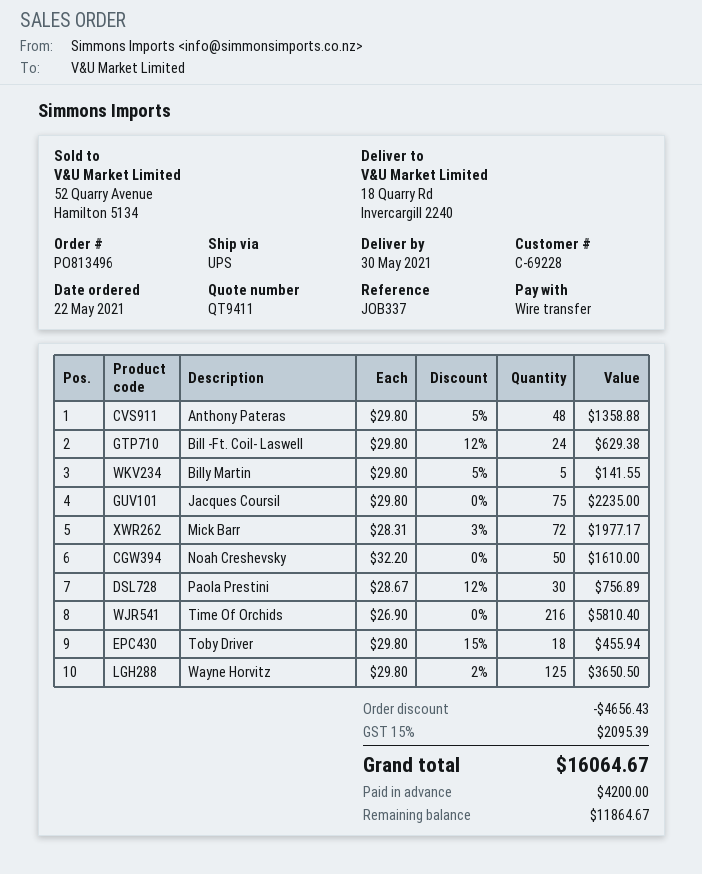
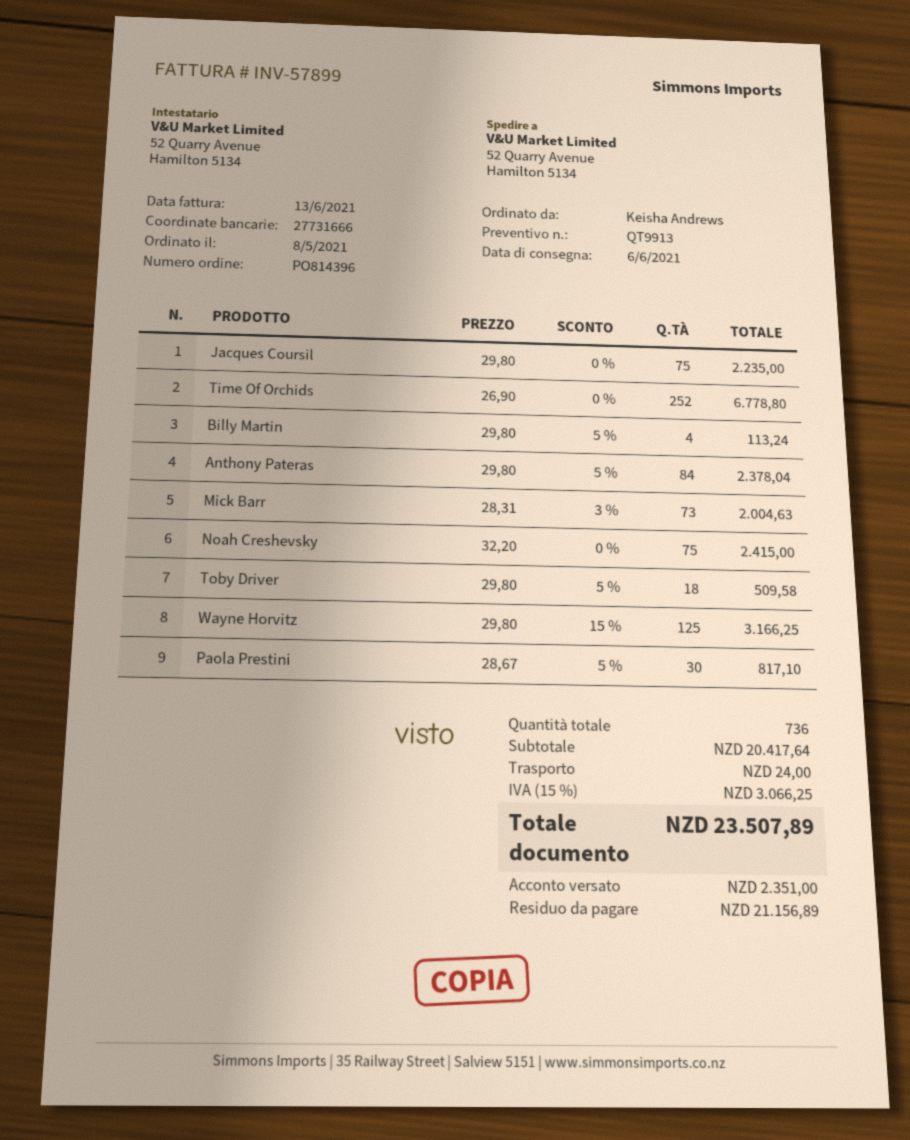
quote number: QT9411 -> QT9913
order number: PO813496 -> PO814396
order date: 2021-05-22 -> 2021-05-08
delivery date: 2021-05-30 -> 2021-06-06
ship to: 18 Quarry Rd, Invercargill 2240 -> 52 Quarry Avenue, Hamilton 5134
Anthony Pateras: 48 x 29.80 - 5% = 1358.88 -> 84 x 29.80 - 5% = 2378.04
Bill -Ft. Coil- Laswell: 24 x 29.80 - 12% = 629.38 -> none
Billy Martin: 5 x 29.80 - 5% = 141.55 -> 4 x 29.80 - 5% = 113.24
Mick Barr: 72 x 28.31 - 3% = 1977.17 -> 73 x 28.31 - 3% = 2004.63
Noah Creshevsky: 50 x 32.20 = 1610.00 -> 75 x 32.20 = 2415.00
Paola Prestini: 30 x 28.67 - 12% = 756.89 -> 30 x 28.67 - 5% = 817.10
Time Of Orchids: 216 x 26.90 = 5810.40 -> 252 x 26.90 = 6778.80
Toby Driver: 18 x 29.80 - 15% = 455.94 -> 18 x 29.80 - 5% = 509.58
Wayne Horvitz: 125 x 29.80 - 2% = 3650.50 -> 125 x 29.80 - 15% = 3166.25
discount: 4656.43 -> none
shipping: none -> 24.00
tax: 15% = 2095.39 -> 15% = 3066.25
total: 16064.67 -> 23507.89
deposit: 4200.00 -> 2351.00
balance: 11864.67 -> 21156.89

